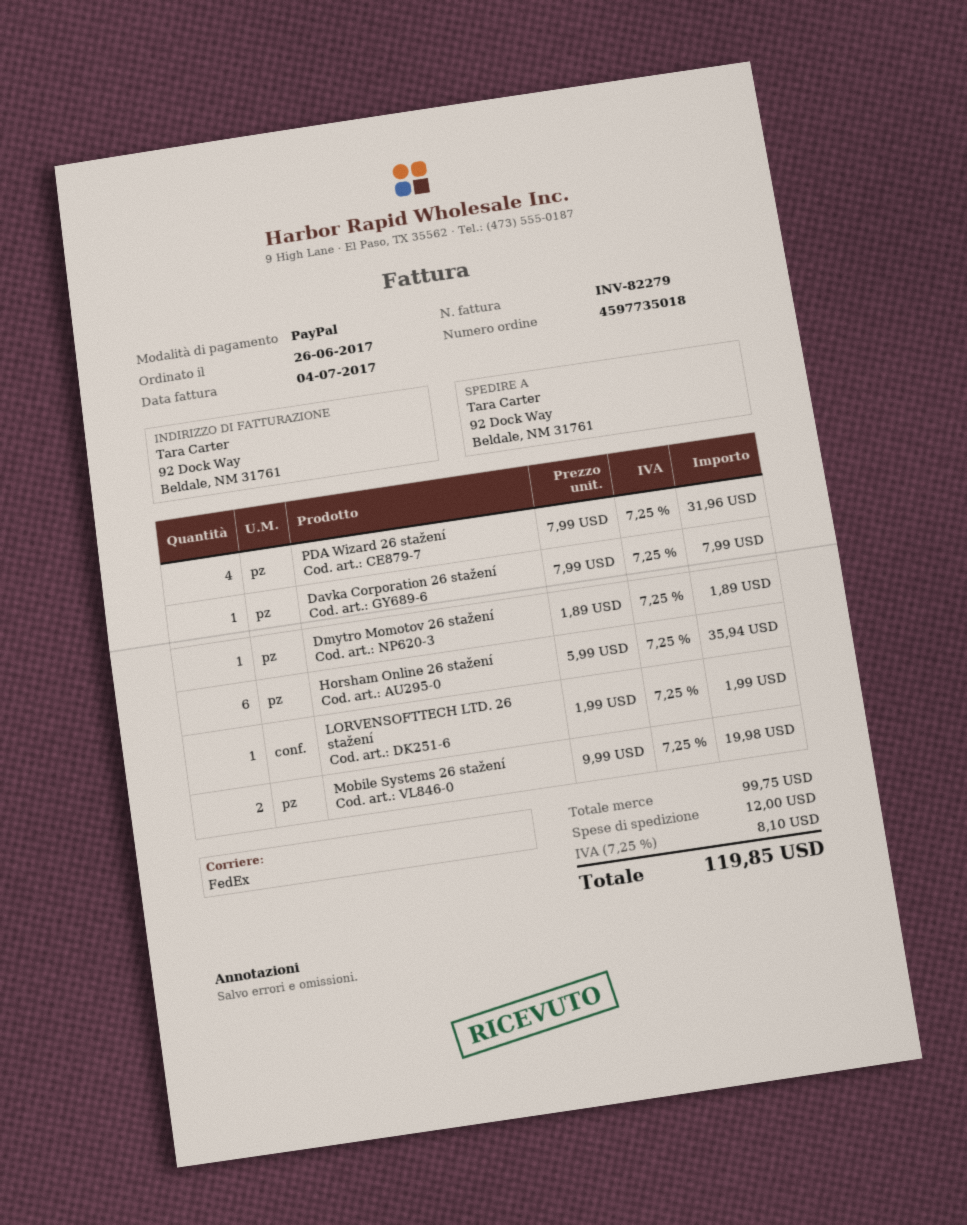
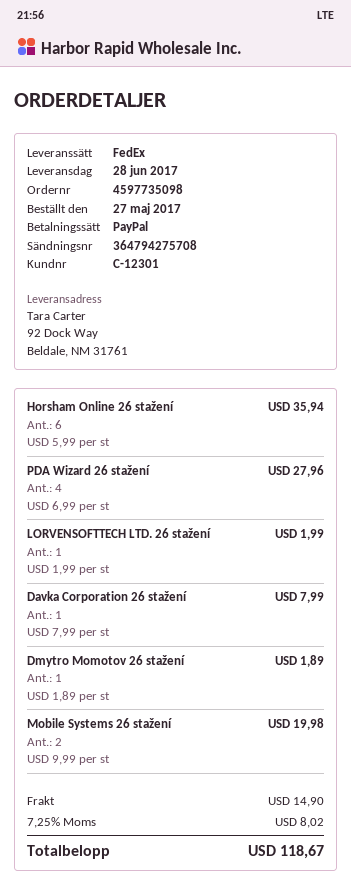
order number: 4597735018 -> 4597735098
order date: 2017-06-26 -> 2017-05-27
PDA Wizard 26 stažení: 4 x 7.99 = 31.96 -> 4 x 6.99 = 27.96
shipping: 12.00 -> 14.90
tax: 7.25% = 8.10 -> 7.25% = 8.02
total: 119.85 -> 118.67

